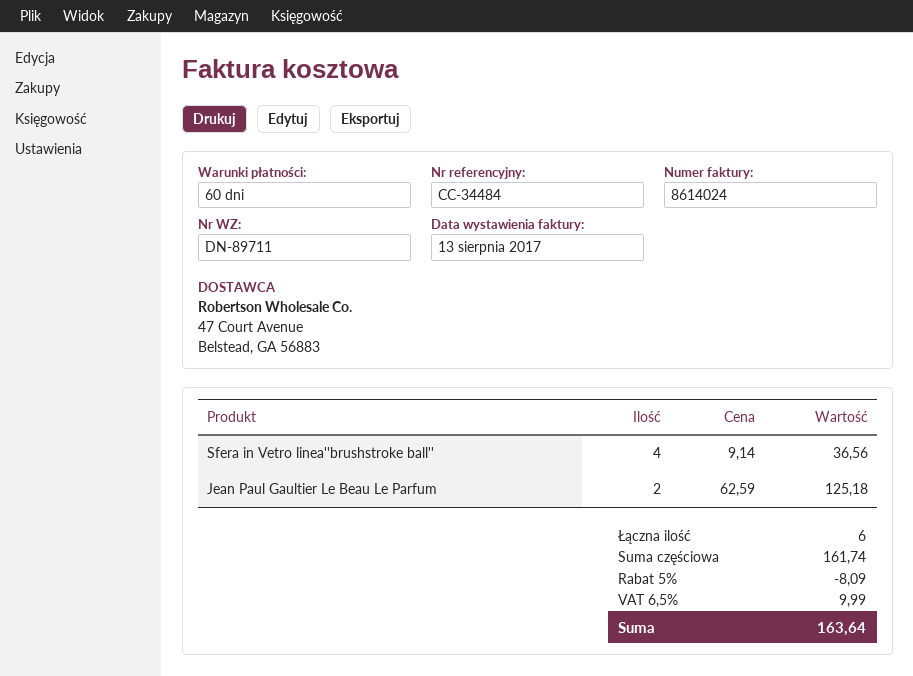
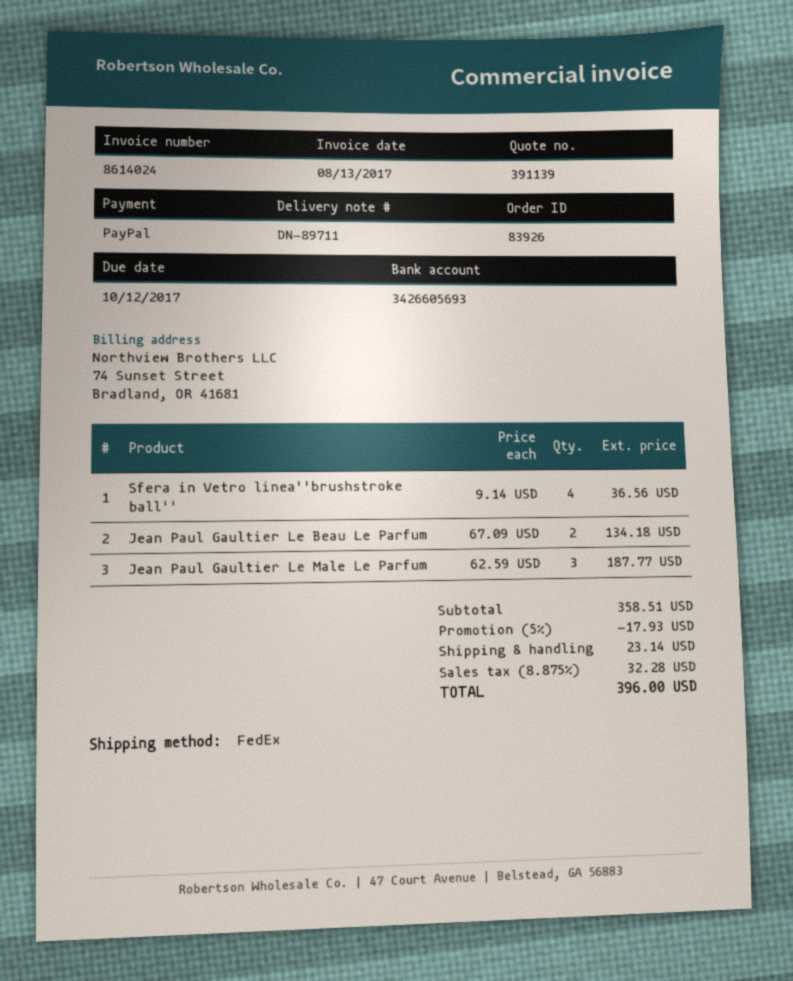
Jean Paul Gaultier Le Beau Le Parfum: 2 x 62.59 = 125.18 -> 2 x 67.09 = 134.18
Jean Paul Gaultier Le Male Le Parfum: none -> 3 x 62.59 = 187.77
subtotal: 161.74 -> 358.51
discount: 5% = 8.09 -> 5% = 17.93
shipping: none -> 23.14
tax: 6.5% = 9.99 -> 8.875% = 32.28
total: 163.64 -> 396.00

